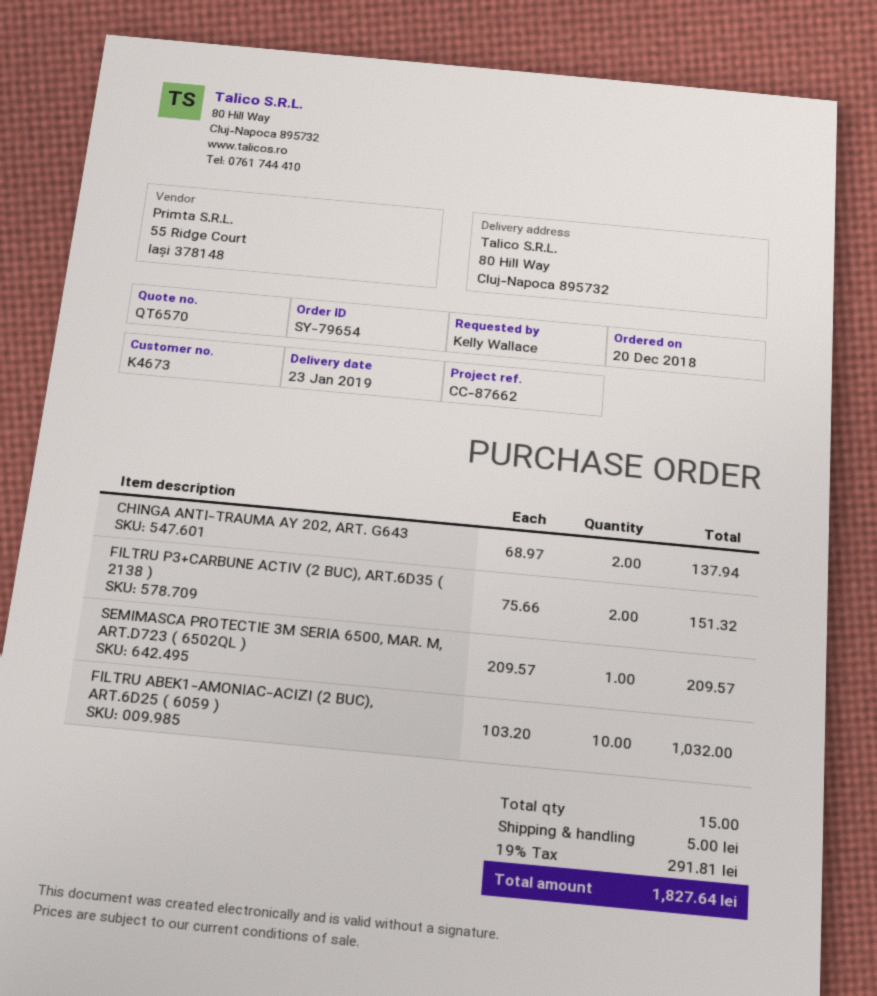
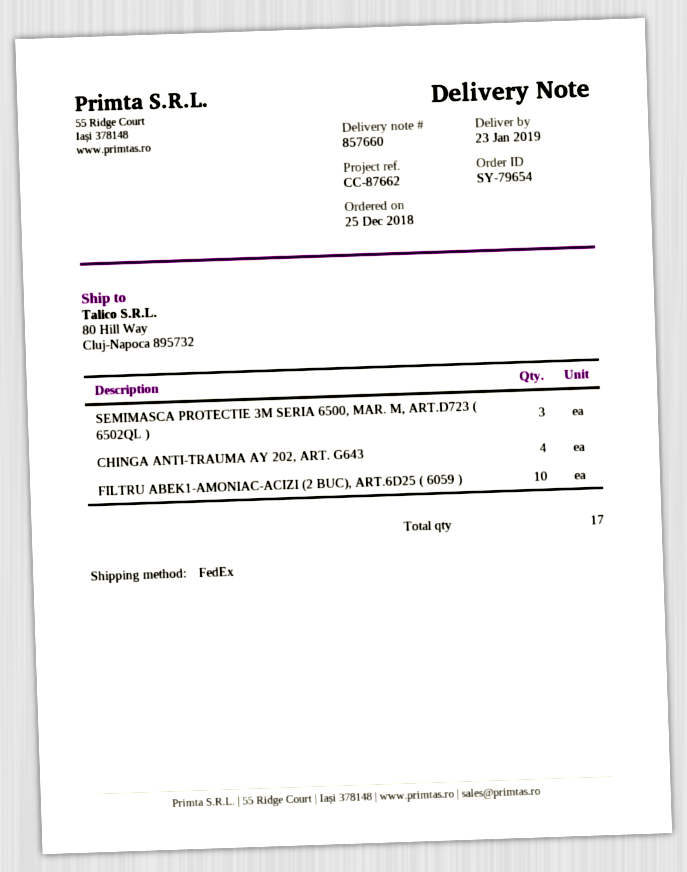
order date: 2018-12-20 -> 2018-12-25
CHINGA ANTI-TRAUMA AY 202, ART. G643: 2 -> 4
FILTRU P3+CARBUNE ACTIV (2 BUC), ART.6D35 ( 2138 ): 2 -> none
SEMIMASCA PROTECTIE 3M SERIA 6500, MAR. M, ART.D723 ( 6502QL ): 1 -> 3
total quantity: 15 -> 17

